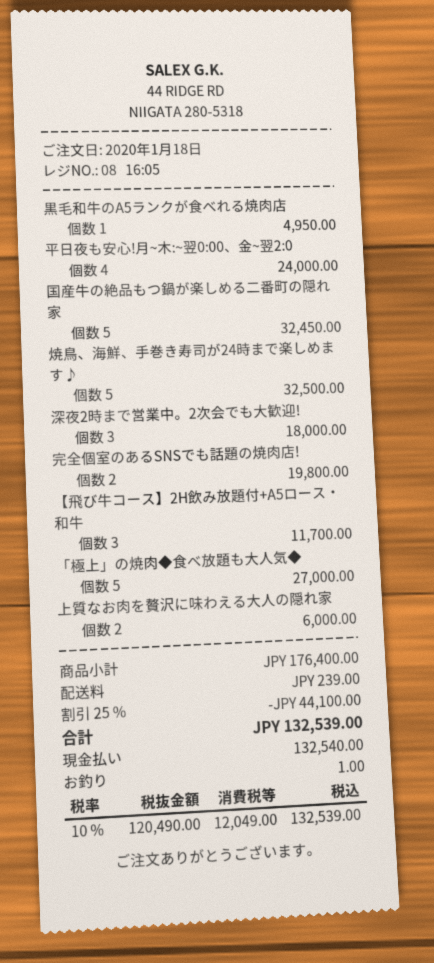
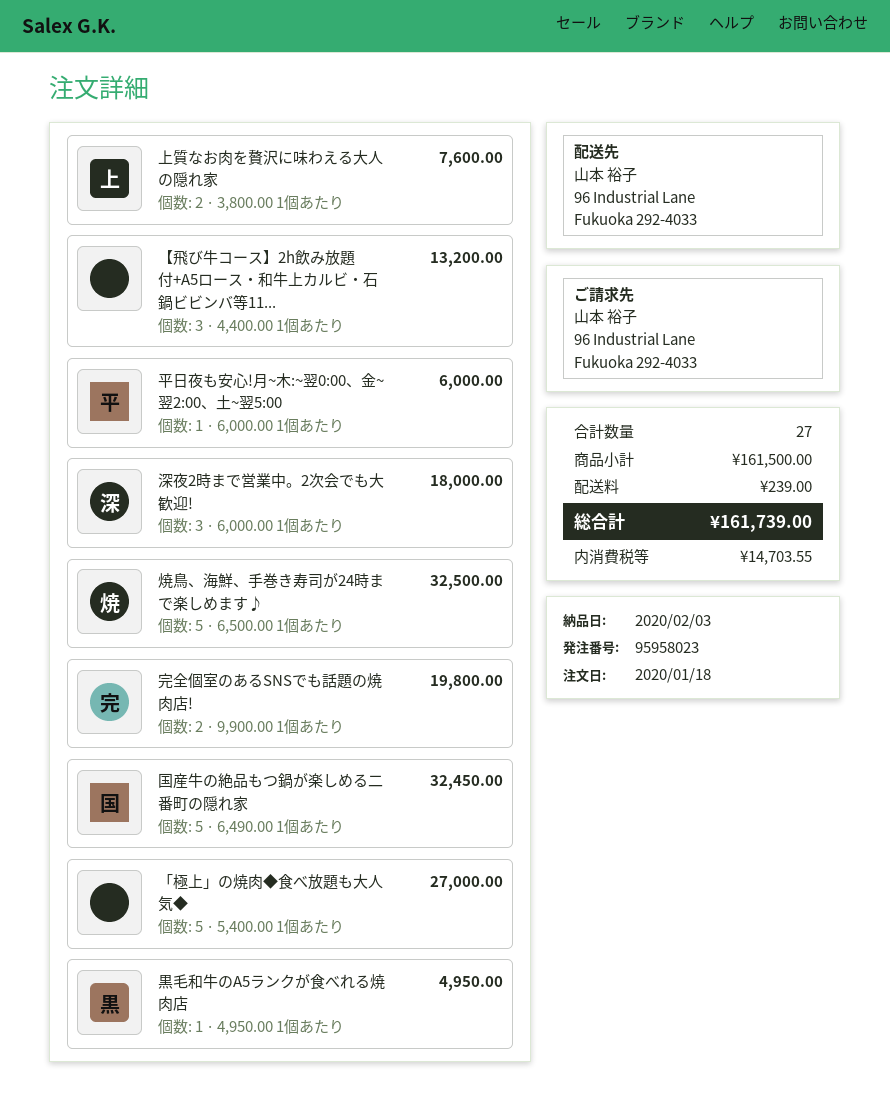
平日夜も安心!月~木:~翌0:00、金~翌2:0: 4 for 24000.00 -> 1 for 6000.00
【飛び牛コース】2H飲み放題付+A5ロース・和牛: 3 for 11700.00 -> 3 for 13200.00
上質なお肉を贅沢に味わえる大人の隠れ家: 2 for 6000.00 -> 2 for 7600.00
subtotal: 176400.00 -> 161500.00
discount: 25% = 44100.00 -> none
tax: 12049.00 -> 14703.55
total: 132539.00 -> 161739.00

